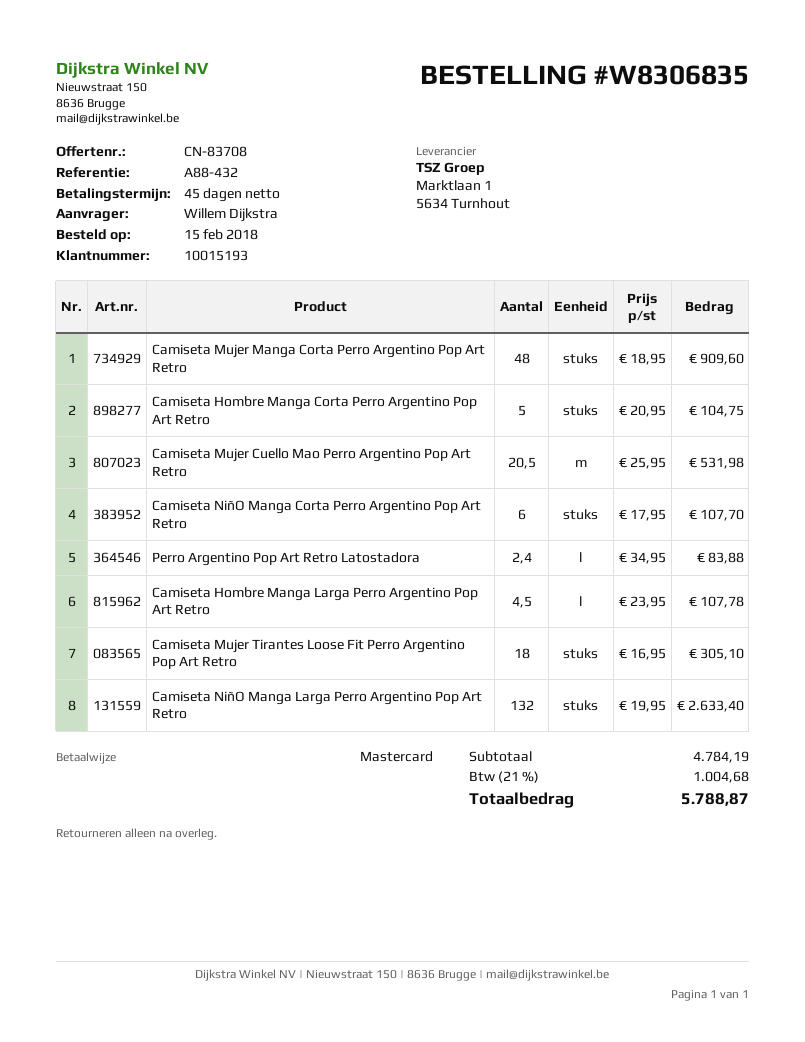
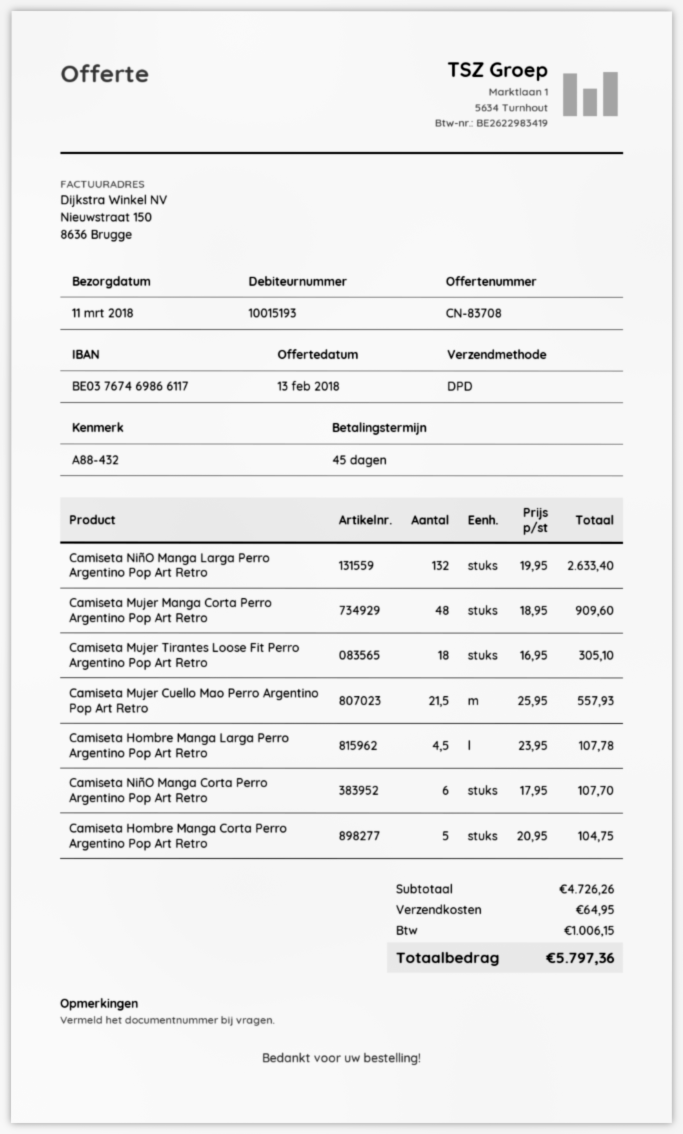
Camiseta Mujer Cuello Mao Perro Argentino Pop Art Retro: 20.5 x 25.95 = 531.98 -> 21.5 x 25.95 = 557.93
Perro Argentino Pop Art Retro Latostadora: 2.4 x 34.95 = 83.88 -> none
subtotal: 4784.19 -> 4726.26
shipping: none -> 64.95
tax: 1004.68 -> 1006.15
total: 5788.87 -> 5797.36

